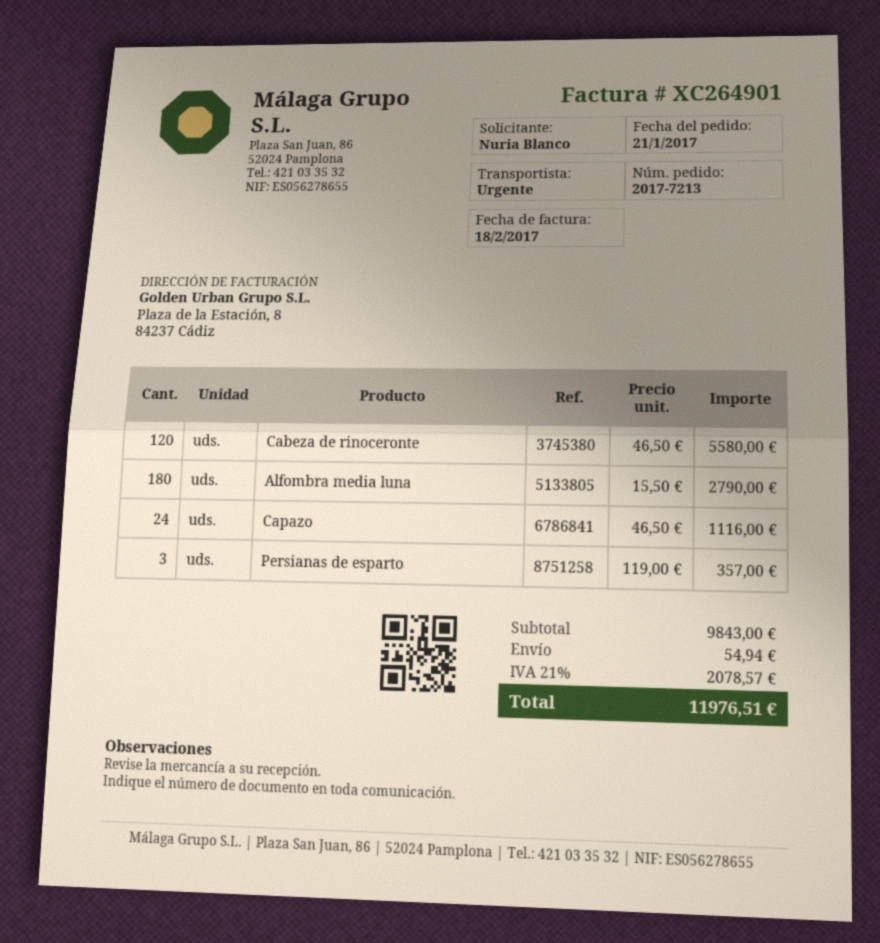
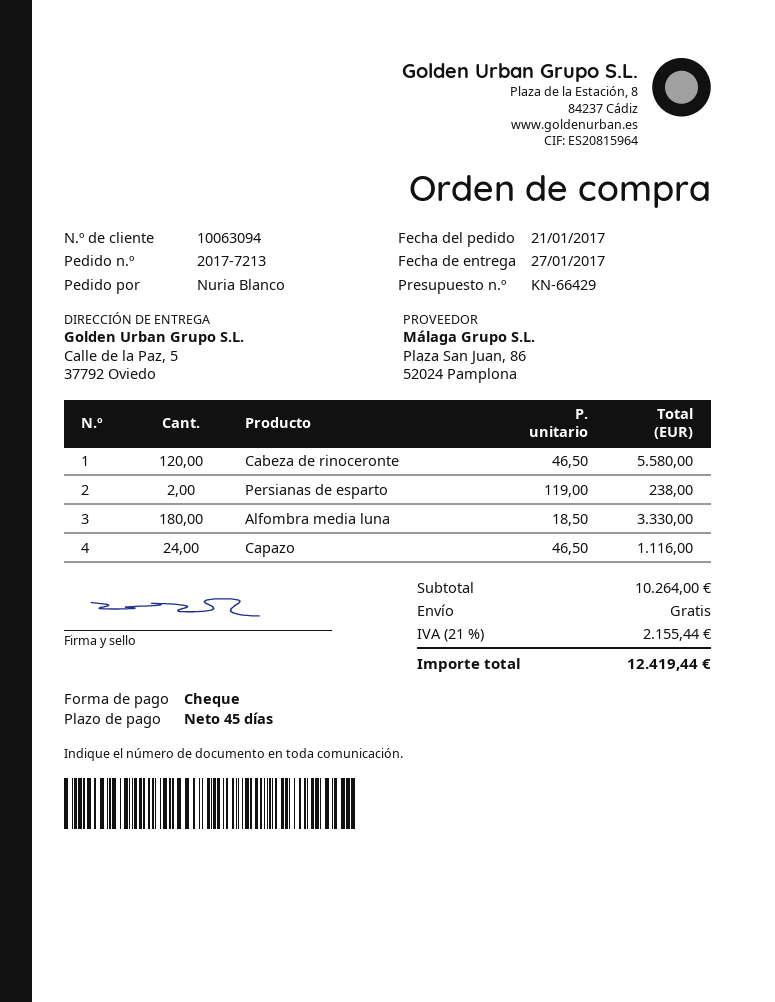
Alfombra media luna: 180 x 15.50 = 2790.00 -> 180 x 18.50 = 3330.00
Persianas de esparto: 3 x 119.00 = 357.00 -> 2 x 119.00 = 238.00
subtotal: 9843.00 -> 10264.00
shipping: 54.94 -> 0.00
tax: 21% = 2078.57 -> 21% = 2155.44
total: 11976.51 -> 12419.44

